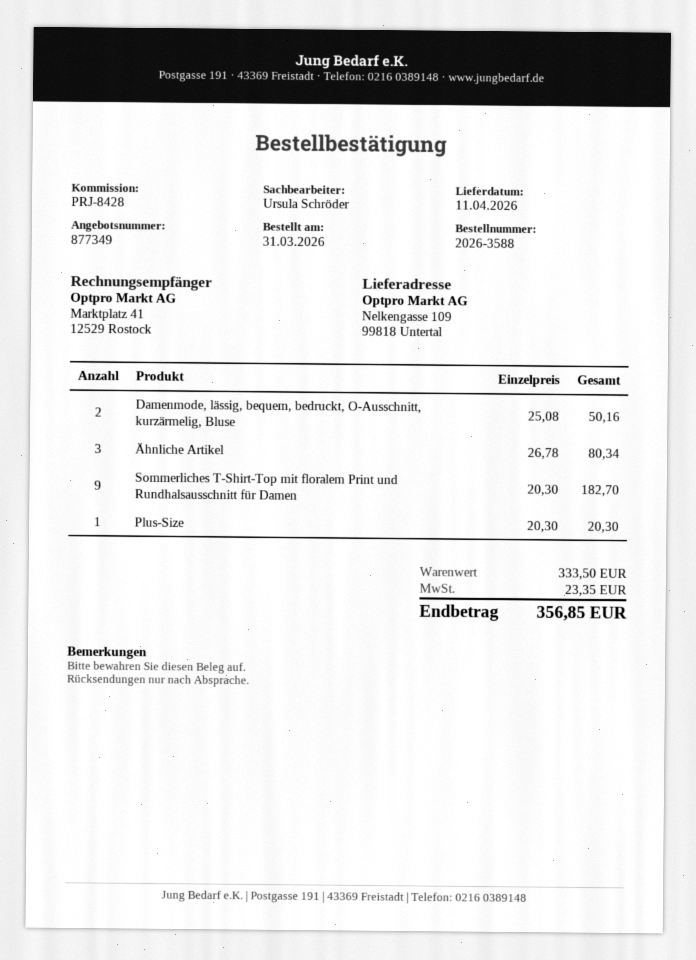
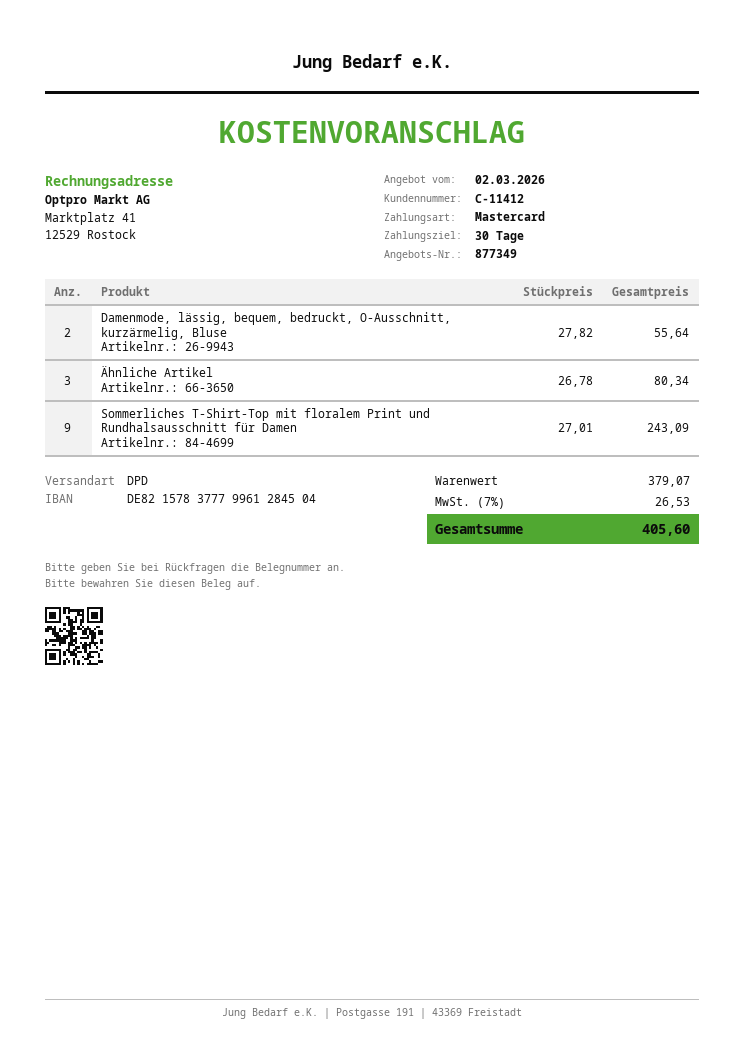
Damenmode, lässig, bequem, bedruckt, O-Ausschnitt, kurzärmelig, Bluse: 2 x 25.08 = 50.16 -> 2 x 27.82 = 55.64
Sommerliches T-Shirt-Top mit floralem Print und Rundhalsausschnitt für Damen: 9 x 20.30 = 182.70 -> 9 x 27.01 = 243.09
Plus-Size: 1 x 20.30 = 20.30 -> none
subtotal: 333.50 -> 379.07
tax: 23.35 -> 26.53
total: 356.85 -> 405.60

